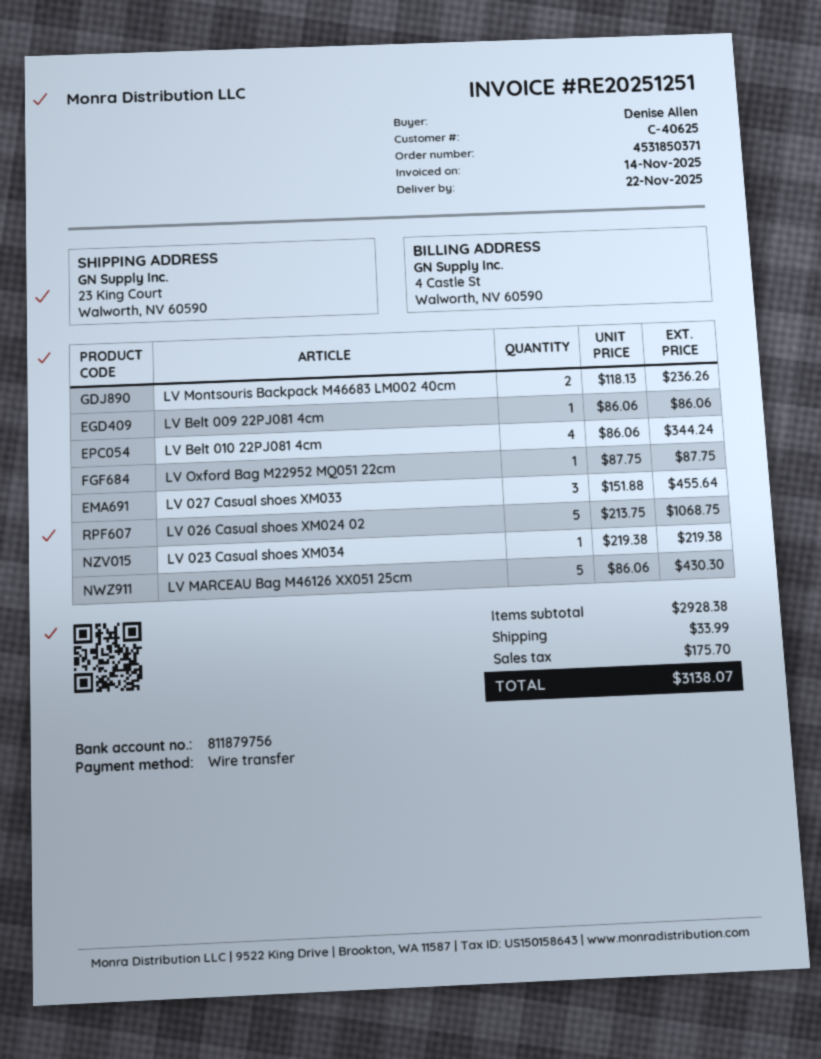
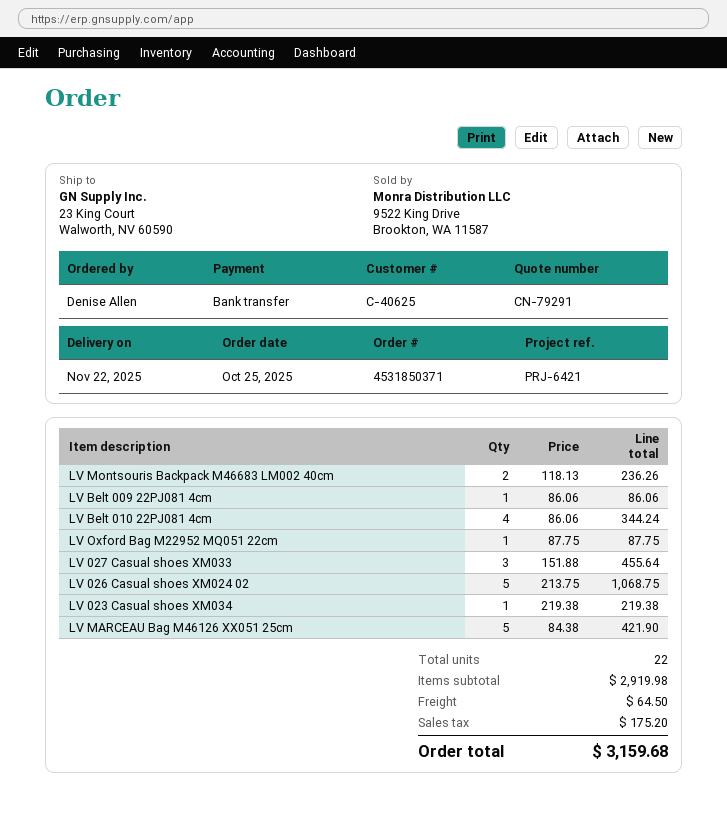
LV MARCEAU Bag M46126 XX051 25cm: 5 x 86.06 = 430.30 -> 5 x 84.38 = 421.90
subtotal: 2928.38 -> 2919.98
shipping: 33.99 -> 64.50
tax: 175.70 -> 175.20
total: 3138.07 -> 3159.68

